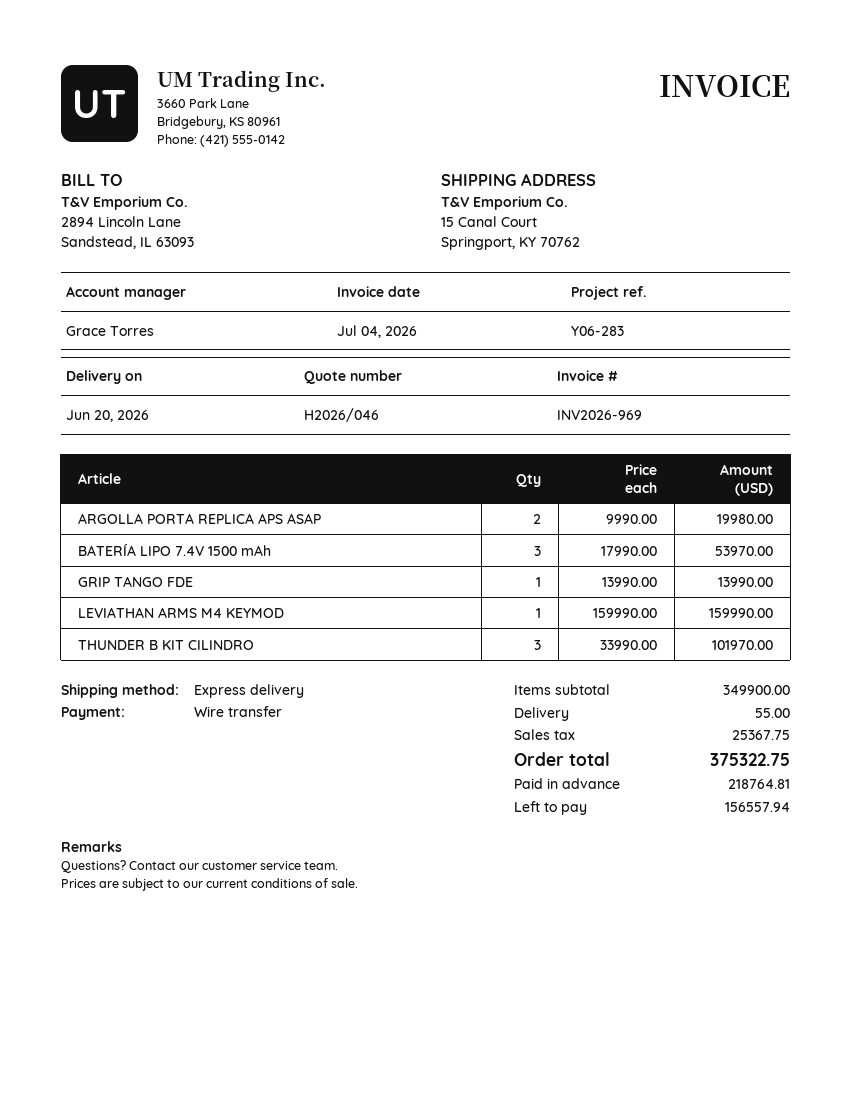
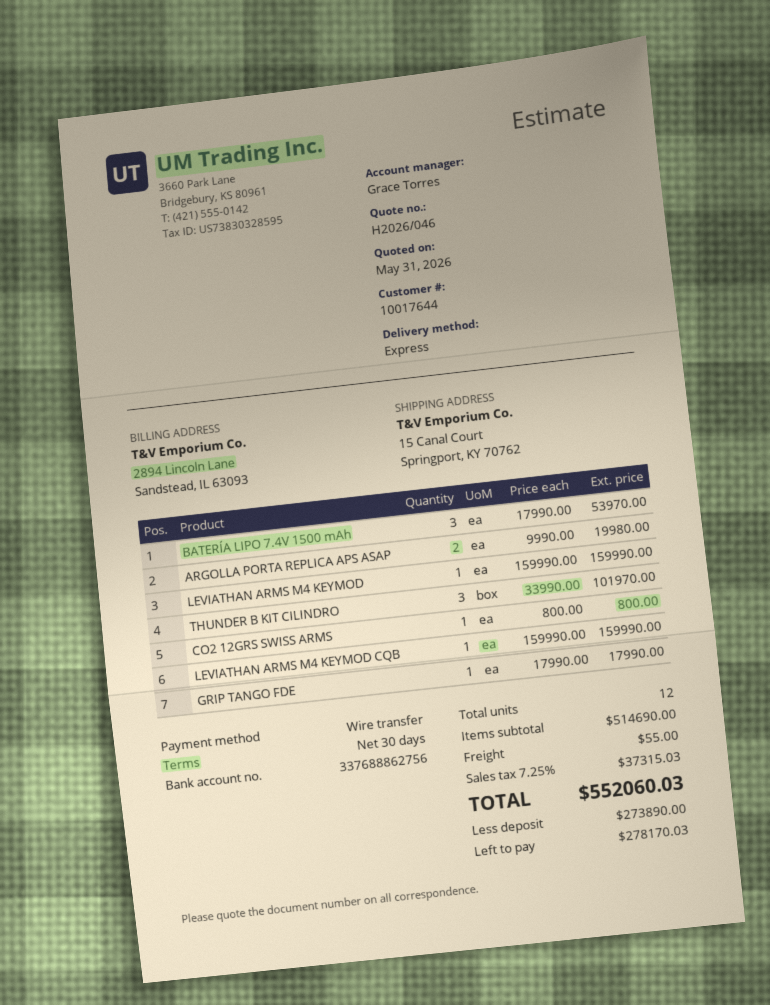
GRIP TANGO FDE: 1 x 13990.00 = 13990.00 -> 1 x 17990.00 = 17990.00
CO2 12GRS SWISS ARMS: none -> 1 x 800.00 = 800.00
LEVIATHAN ARMS M4 KEYMOD CQB: none -> 1 x 159990.00 = 159990.00
subtotal: 349900.00 -> 514690.00
tax: 25367.75 -> 37315.03
total: 375322.75 -> 552060.03
deposit: 218764.81 -> 273890.00
balance: 156557.94 -> 278170.03

